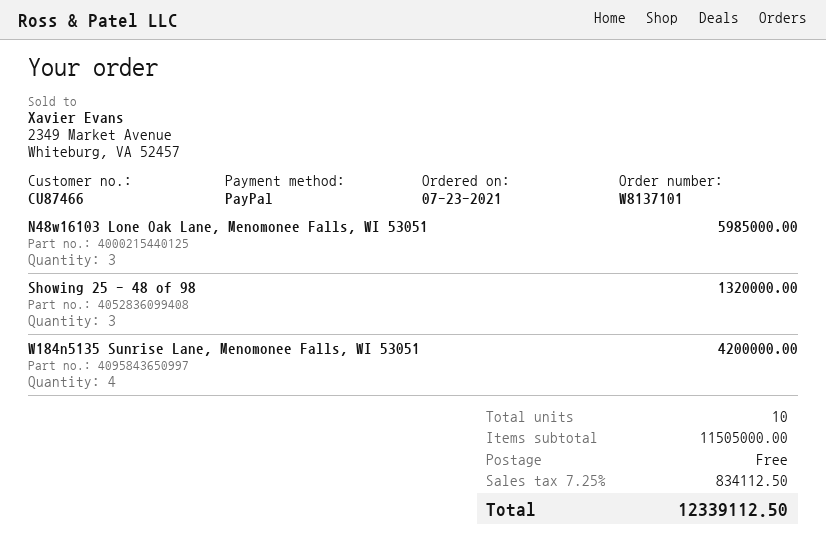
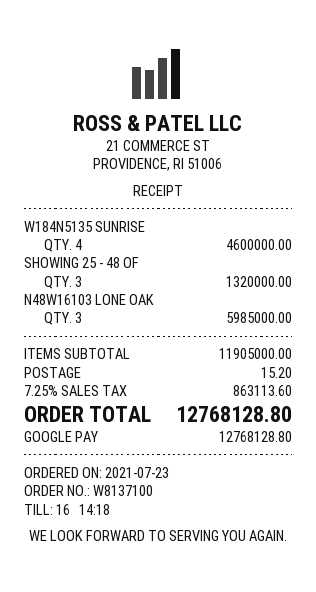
order number: W8137101 -> W8137100
payment method: PayPal -> Google Pay
W184n5135 Sunrise Lane, Menomonee Falls, WI 53051: 4 for 4200000.00 -> 4 for 4600000.00
subtotal: 11505000.00 -> 11905000.00
shipping: 0.00 -> 15.20
tax: 7.25% = 834112.50 -> 7.25% = 863113.60
total: 12339112.50 -> 12768128.80

